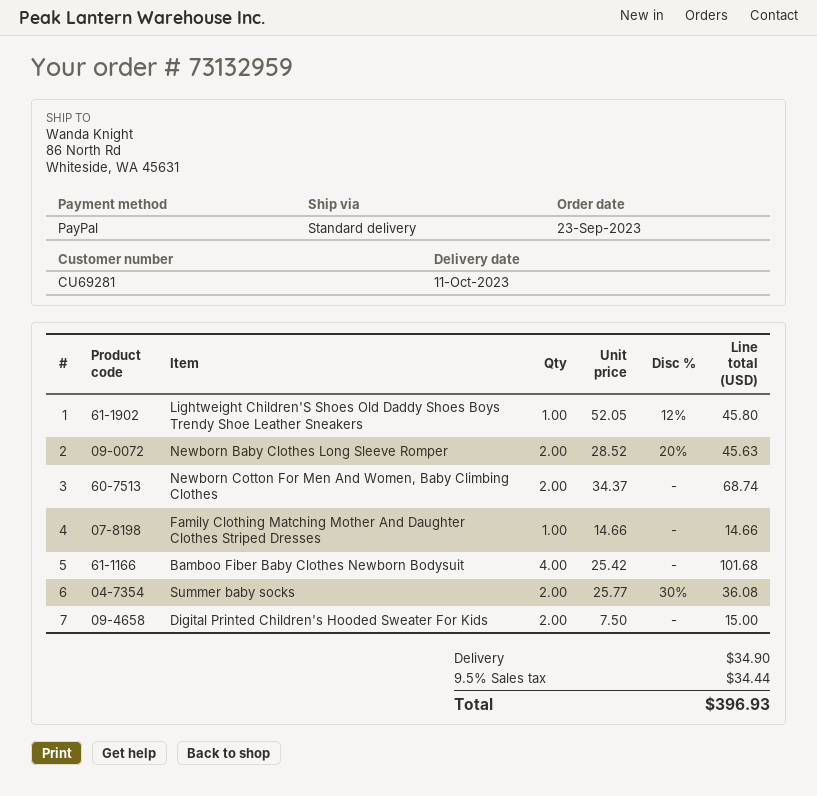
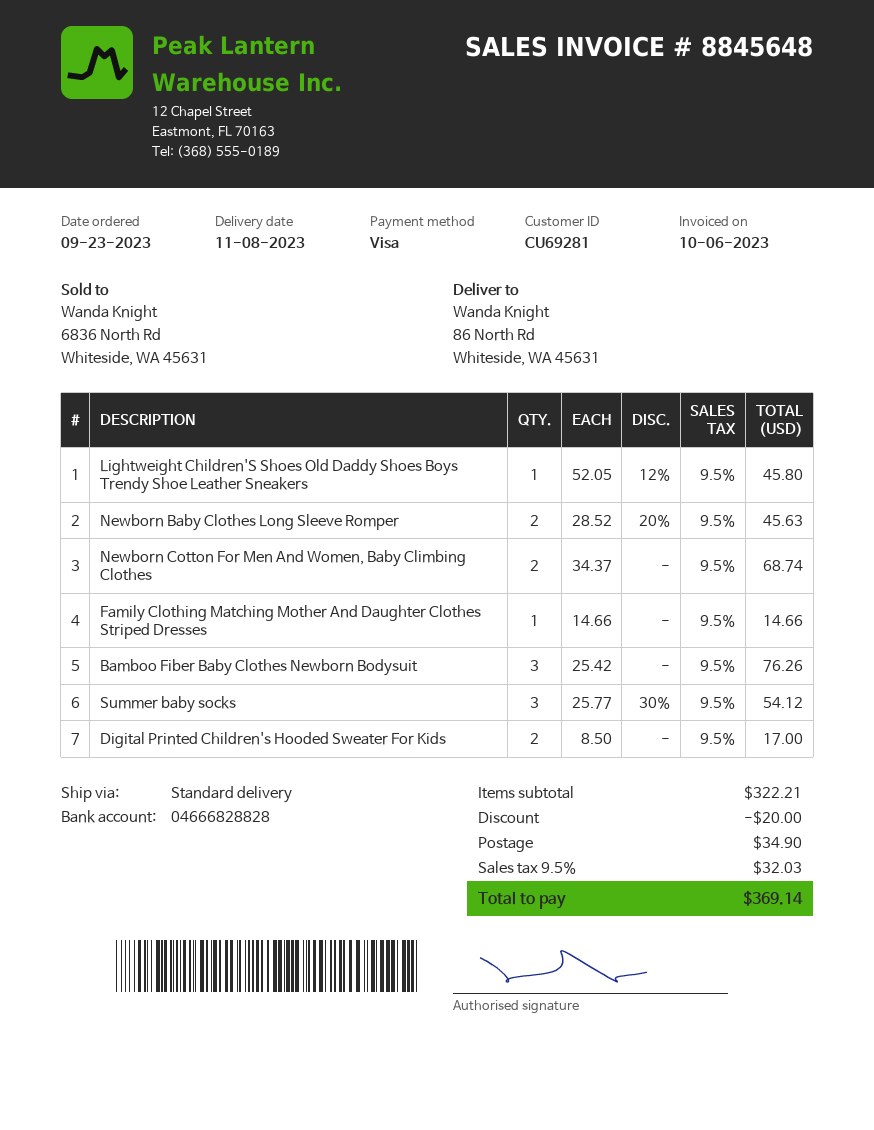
delivery date: 2023-10-11 -> 2023-11-08
payment method: PayPal -> Visa
Bamboo Fiber Baby Clothes Newborn Bodysuit: 4 x 25.42 = 101.68 -> 3 x 25.42 = 76.26
Summer baby socks: 2 x 25.77 - 30% = 36.08 -> 3 x 25.77 - 30% = 54.12
Digital Printed Children's Hooded Sweater For Kids: 2 x 7.50 = 15.00 -> 2 x 8.50 = 17.00
discount: none -> 20.00
tax: 9.5% = 34.44 -> 9.5% = 32.03
total: 396.93 -> 369.14

